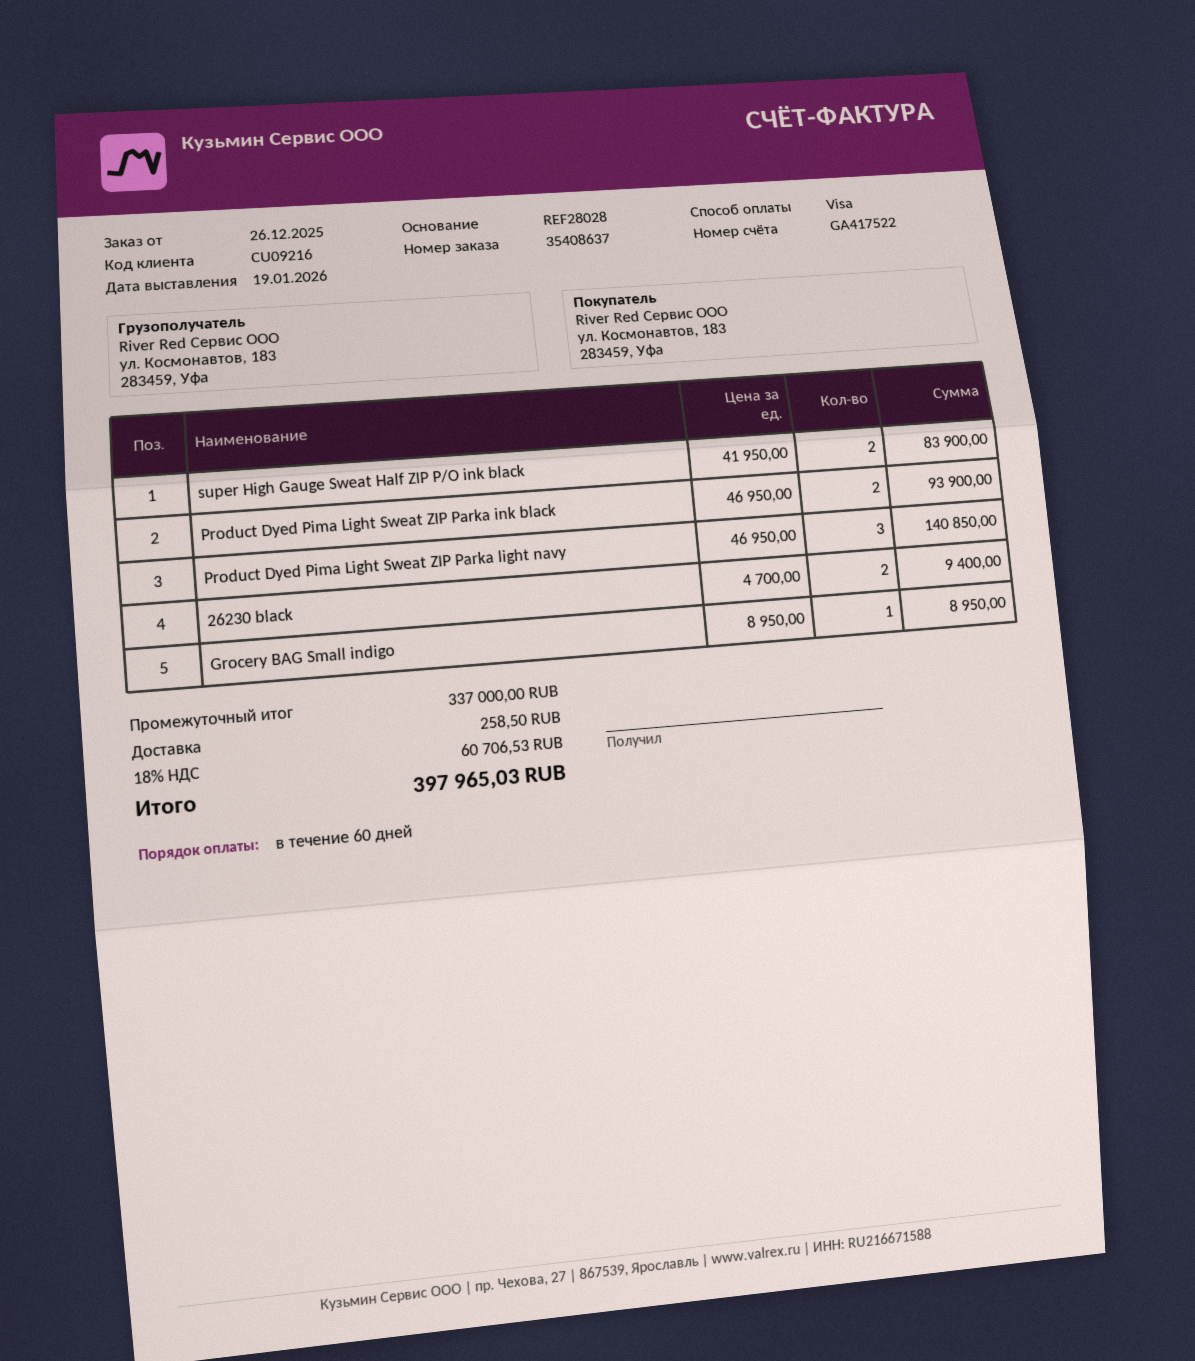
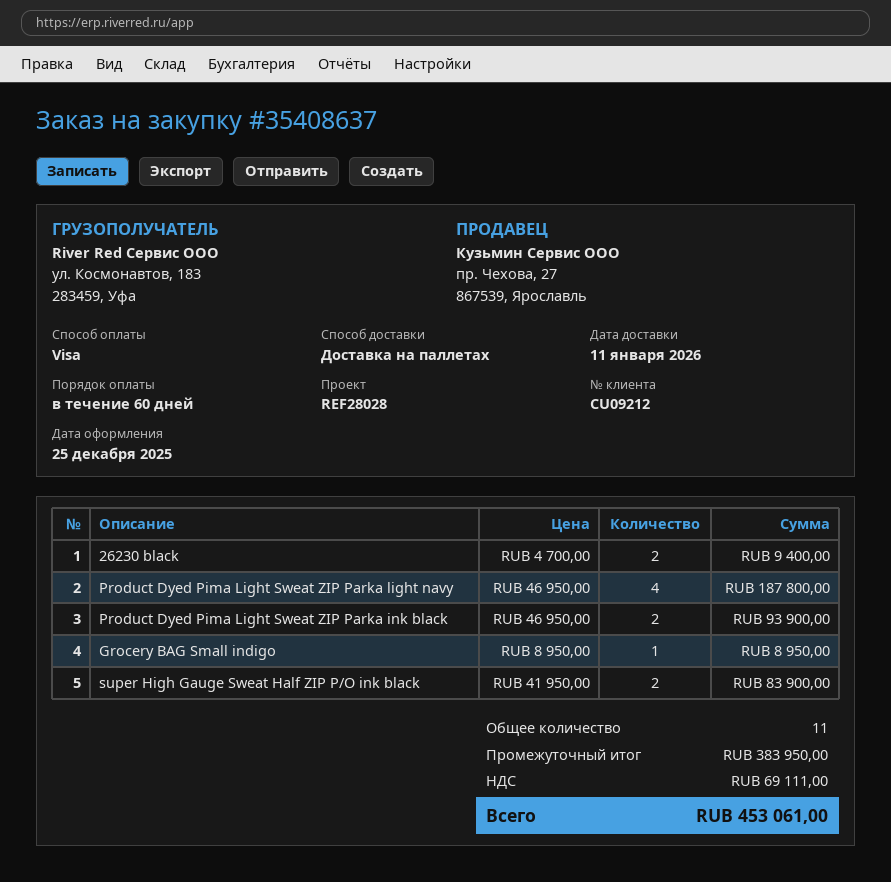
order date: 2025-12-26 -> 2025-12-25
customer number: CU09216 -> CU09212
Product Dyed Pima Light Sweat ZIP Parka light navy: 3 x 46950.00 = 140850.00 -> 4 x 46950.00 = 187800.00
subtotal: 337000.00 -> 383950.00
shipping: 258.50 -> none
tax: 60706.53 -> 69111.00
total: 397965.03 -> 453061.00

